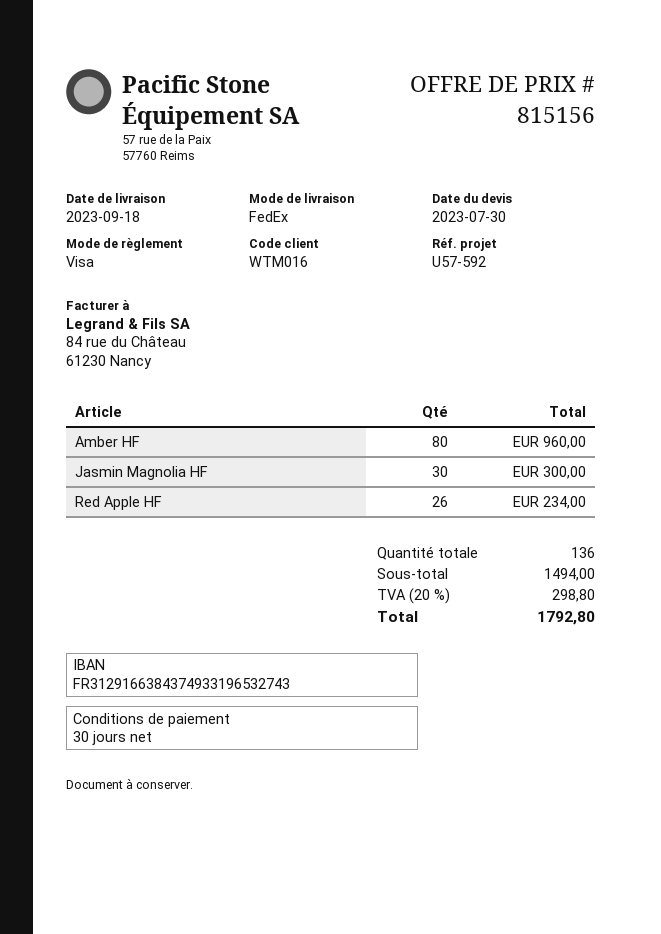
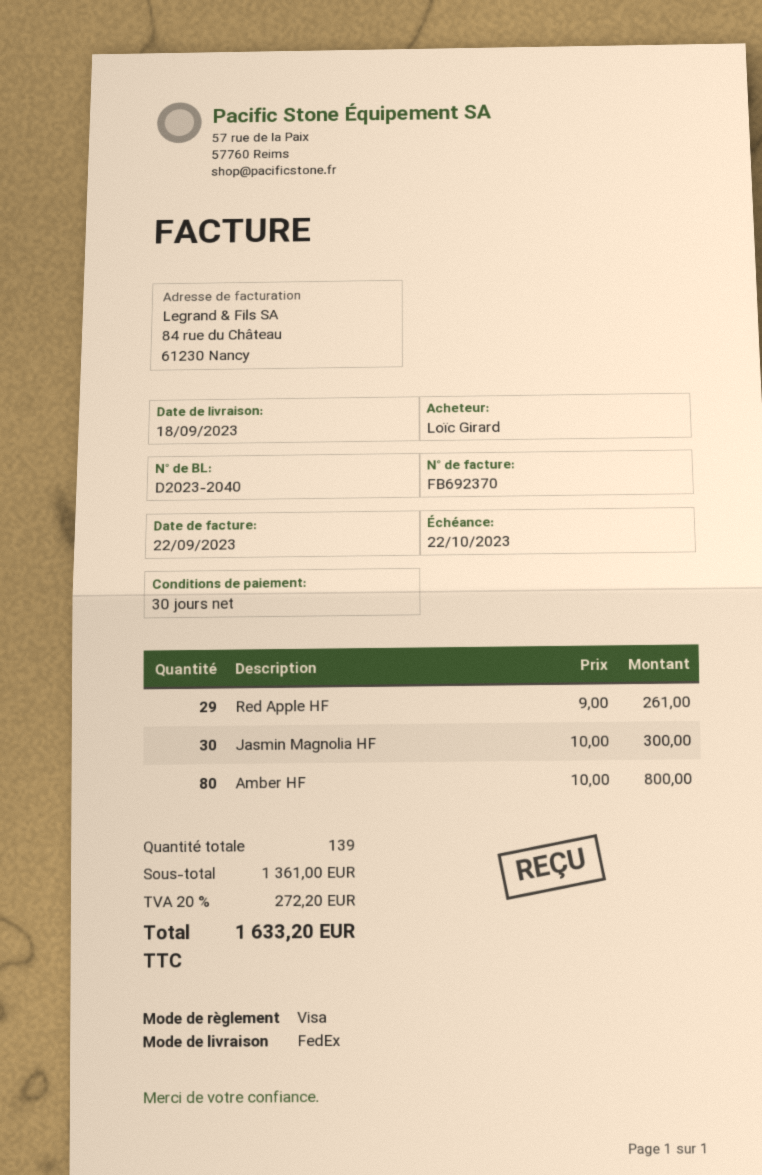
Amber HF: 80 for 960.00 -> 80 for 800.00
Red Apple HF: 26 for 234.00 -> 29 for 261.00
total quantity: 136 -> 139
subtotal: 1494.00 -> 1361.00
tax: 20% = 298.80 -> 20% = 272.20
total: 1792.80 -> 1633.20

